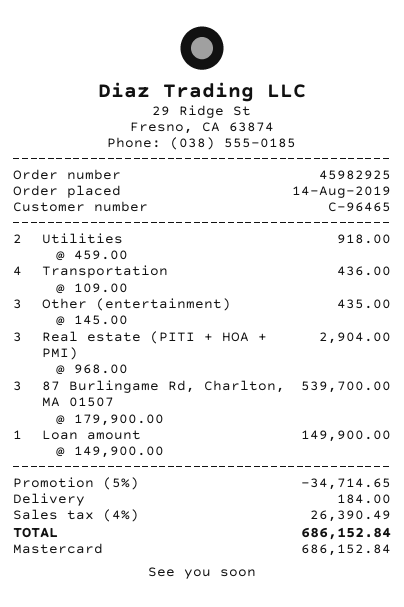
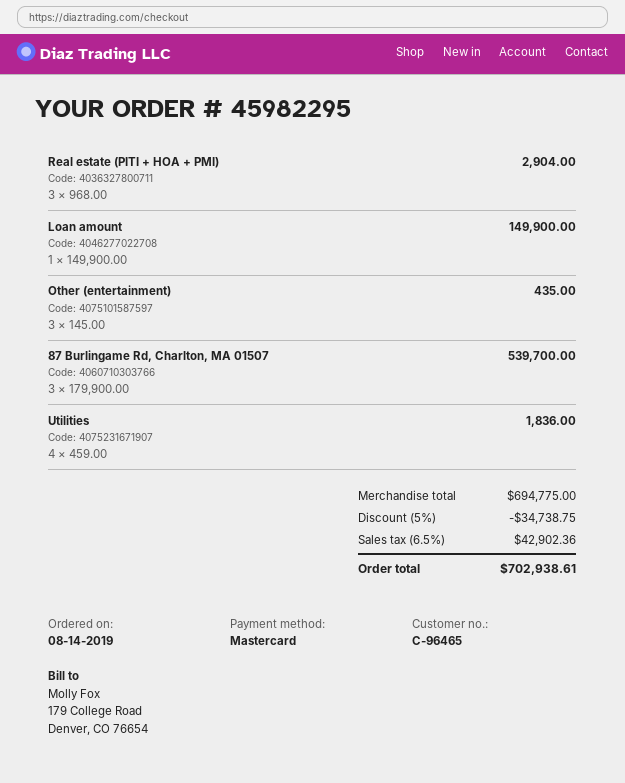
order number: 45982925 -> 45982295
Utilities: 2 x 459.00 = 918.00 -> 4 x 459.00 = 1836.00
Transportation: 4 x 109.00 = 436.00 -> none
discount: 5% = 34714.65 -> 5% = 34738.75
shipping: 184.00 -> none
tax: 4% = 26390.49 -> 6.5% = 42902.36
total: 686152.84 -> 702938.61

